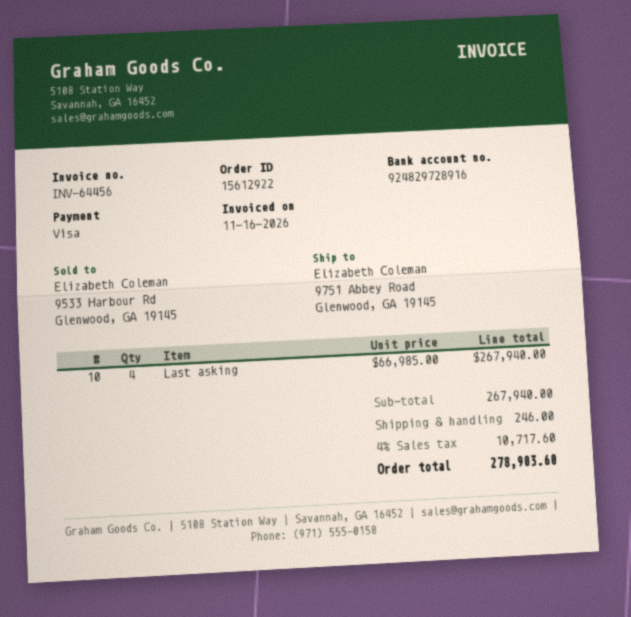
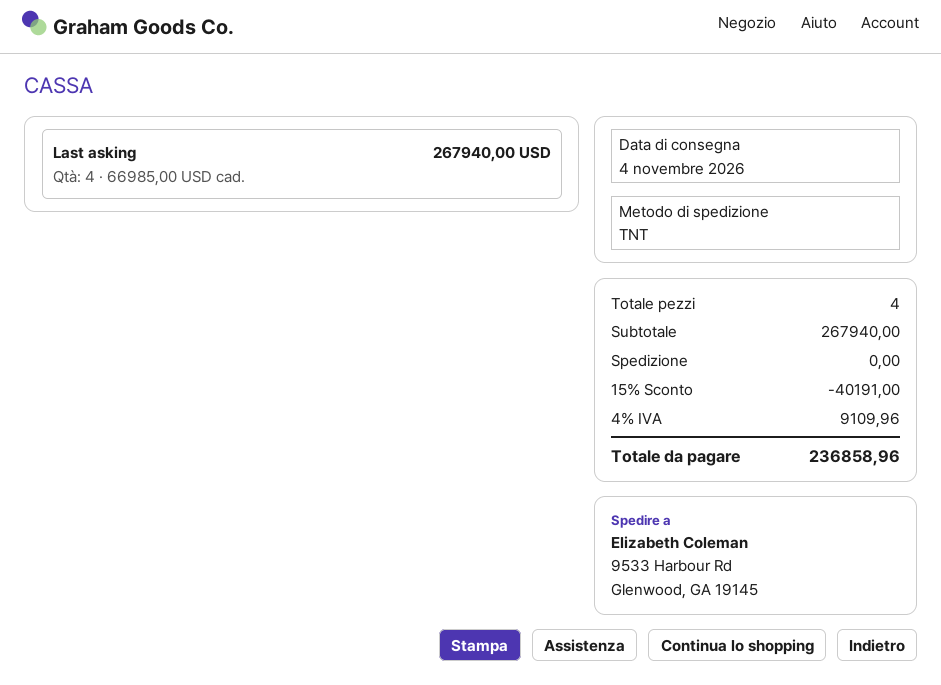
ship to: 9751 Abbey Road, Glenwood, GA 19145 -> 9533 Harbour Rd, Glenwood, GA 19145
discount: none -> 15% = 40191.00
shipping: 246.00 -> 0.00
tax: 4% = 10717.60 -> 4% = 9109.96
total: 278903.60 -> 236858.96

